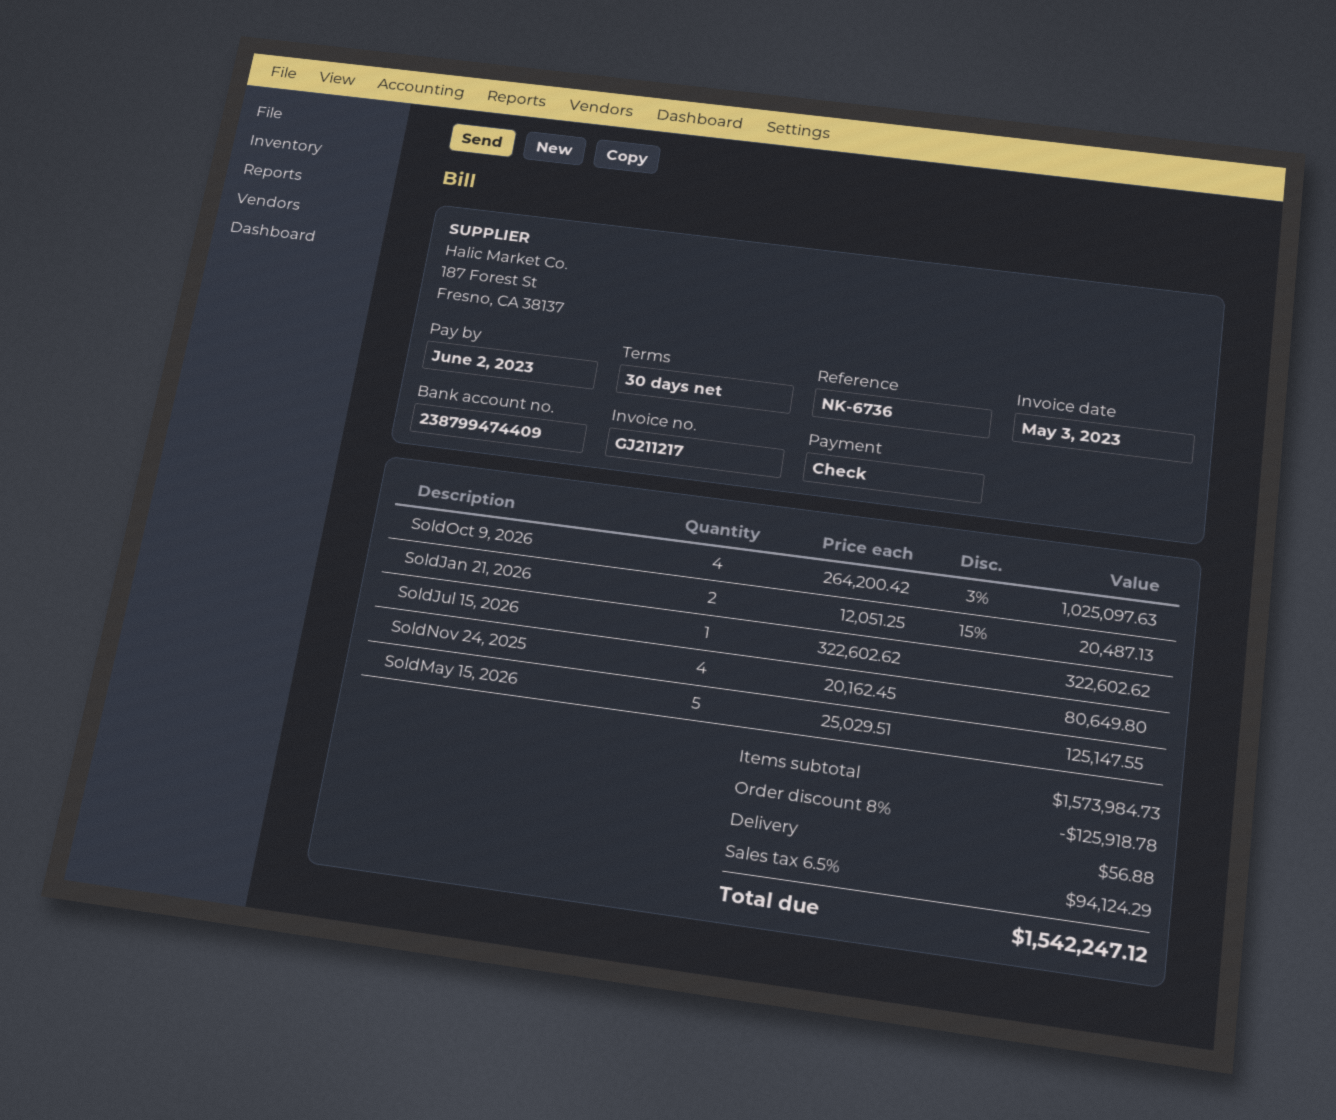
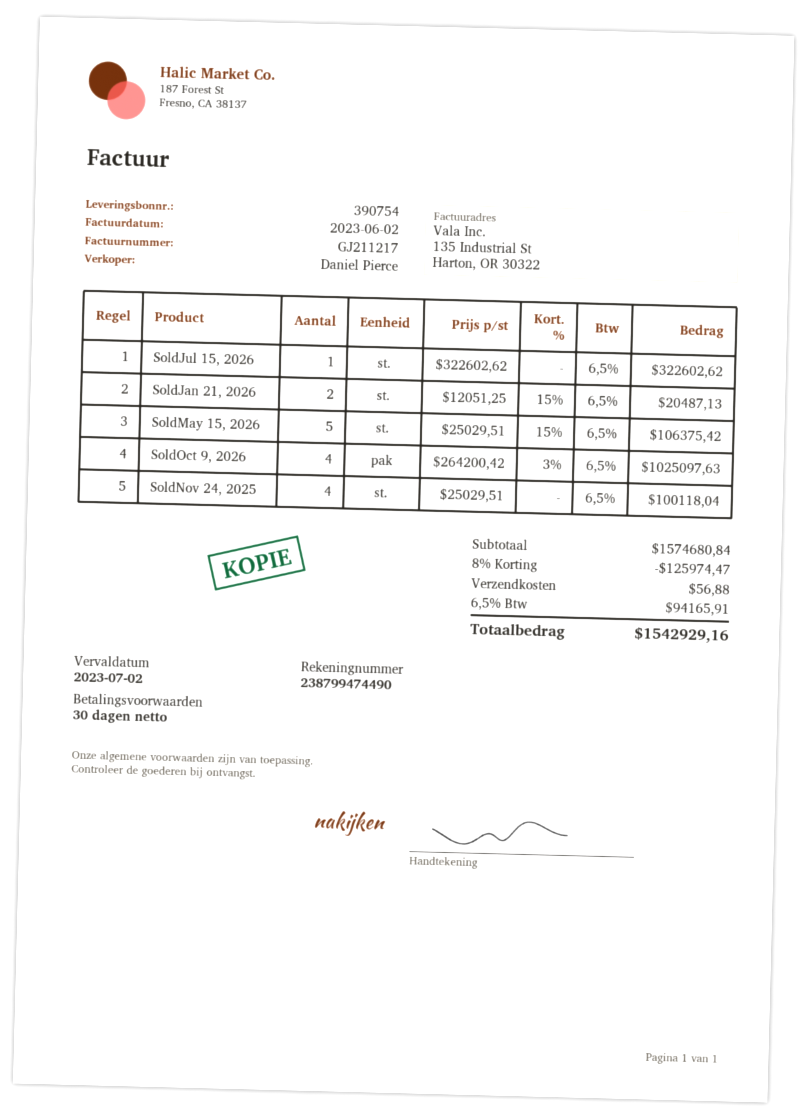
invoice date: 2023-05-03 -> 2023-06-02
due date: 2023-06-02 -> 2023-07-02
bank account: 238799474409 -> 238799474490
SoldNov 24, 2025: 4 x 20162.45 = 80649.80 -> 4 x 25029.51 = 100118.04
SoldMay 15, 2026: 5 x 25029.51 = 125147.55 -> 5 x 25029.51 - 15% = 106375.42
subtotal: 1573984.73 -> 1574680.84
discount: 8% = 125918.78 -> 8% = 125974.47
tax: 6.5% = 94124.29 -> 6.5% = 94165.91
total: 1542247.12 -> 1542929.16

